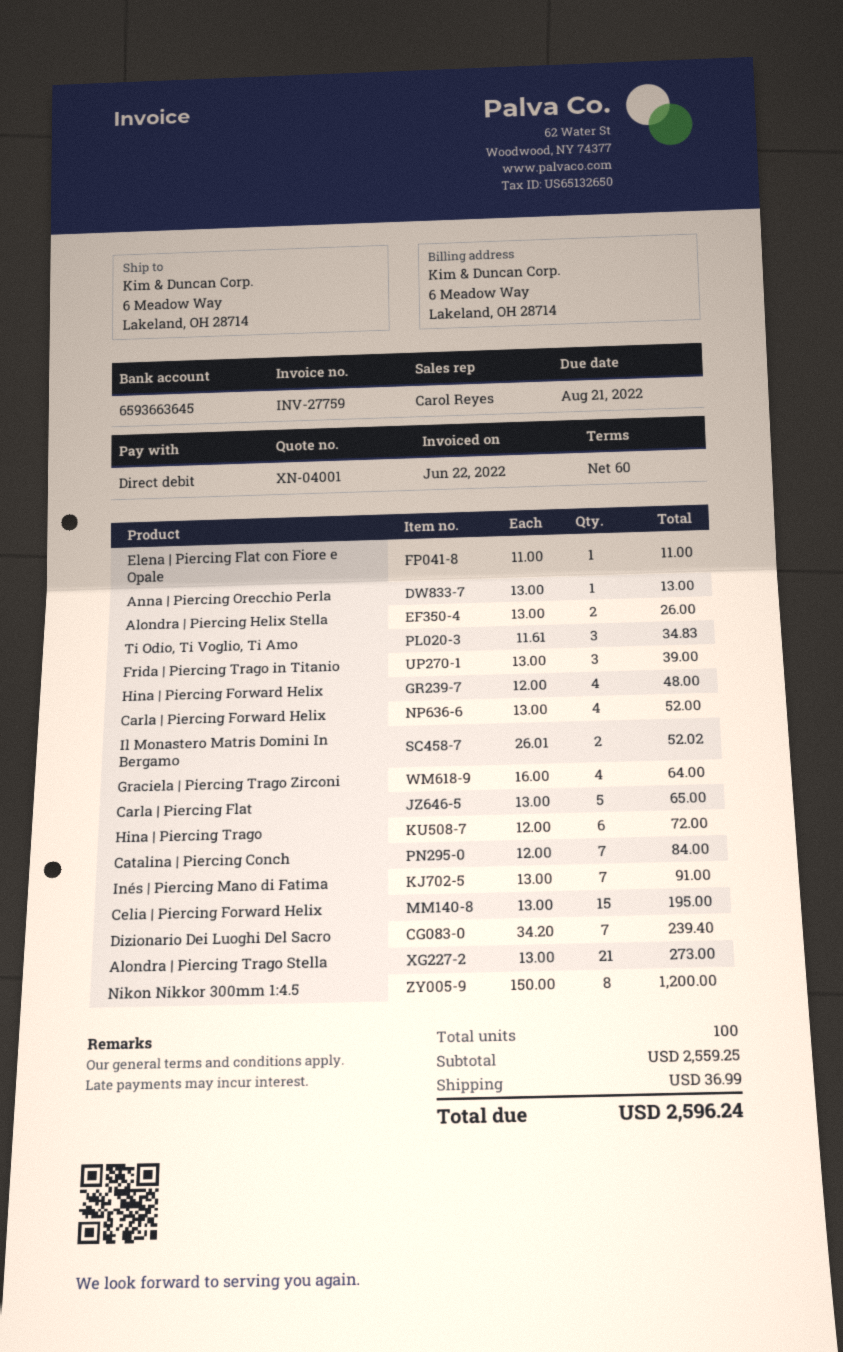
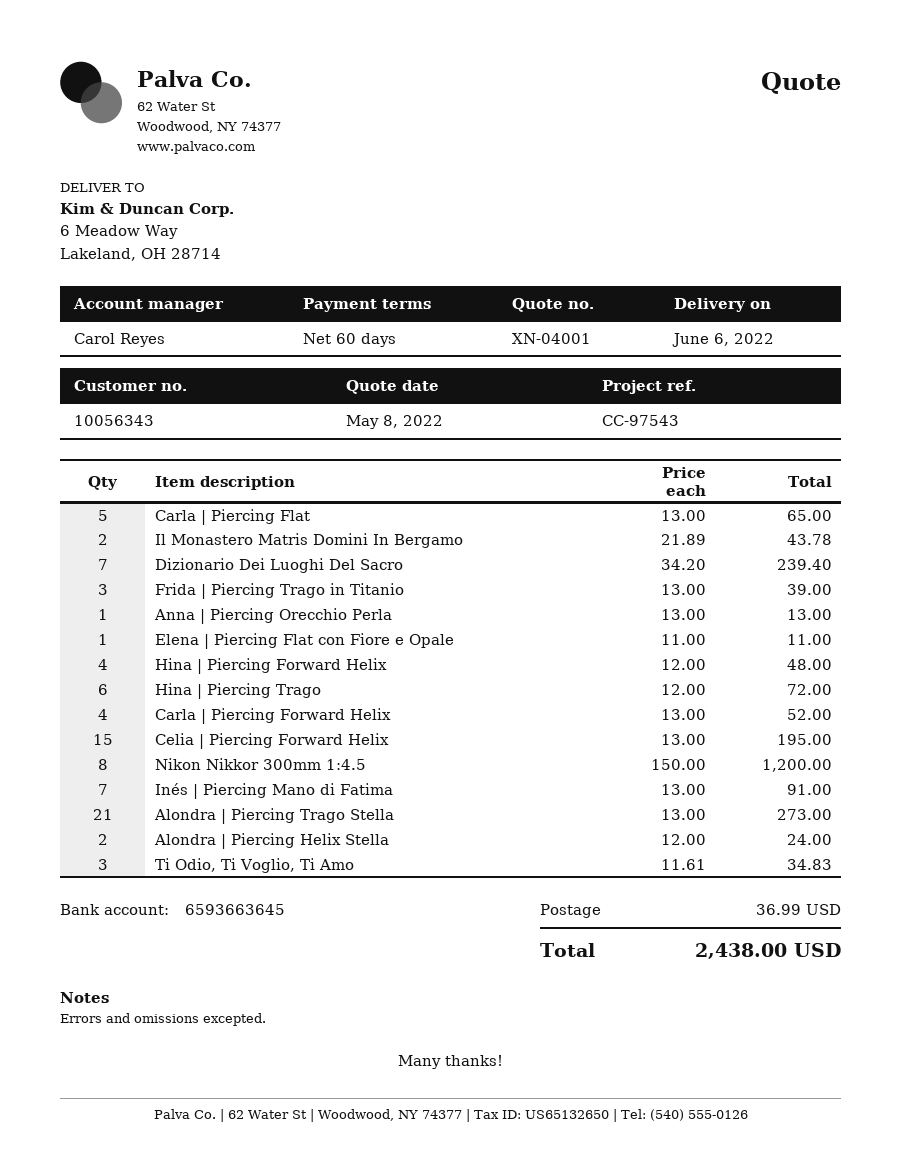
Alondra | Piercing Helix Stella: 2 x 13.00 = 26.00 -> 2 x 12.00 = 24.00
Il Monastero Matris Domini In Bergamo: 2 x 26.01 = 52.02 -> 2 x 21.89 = 43.78
Graciela | Piercing Trago Zirconi: 4 x 16.00 = 64.00 -> none
Catalina | Piercing Conch: 7 x 12.00 = 84.00 -> none
total: 2596.24 -> 2438.00

